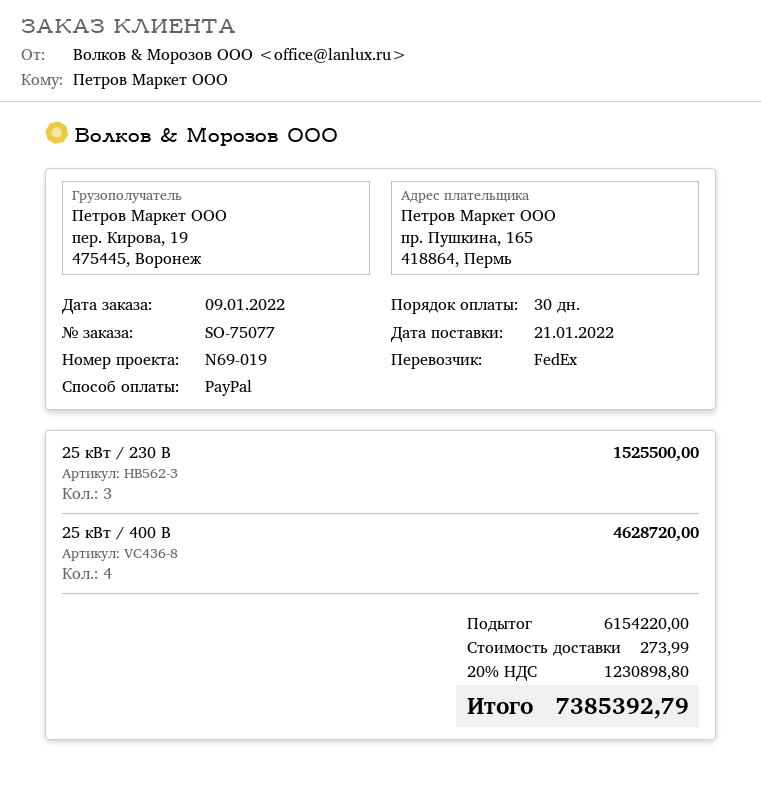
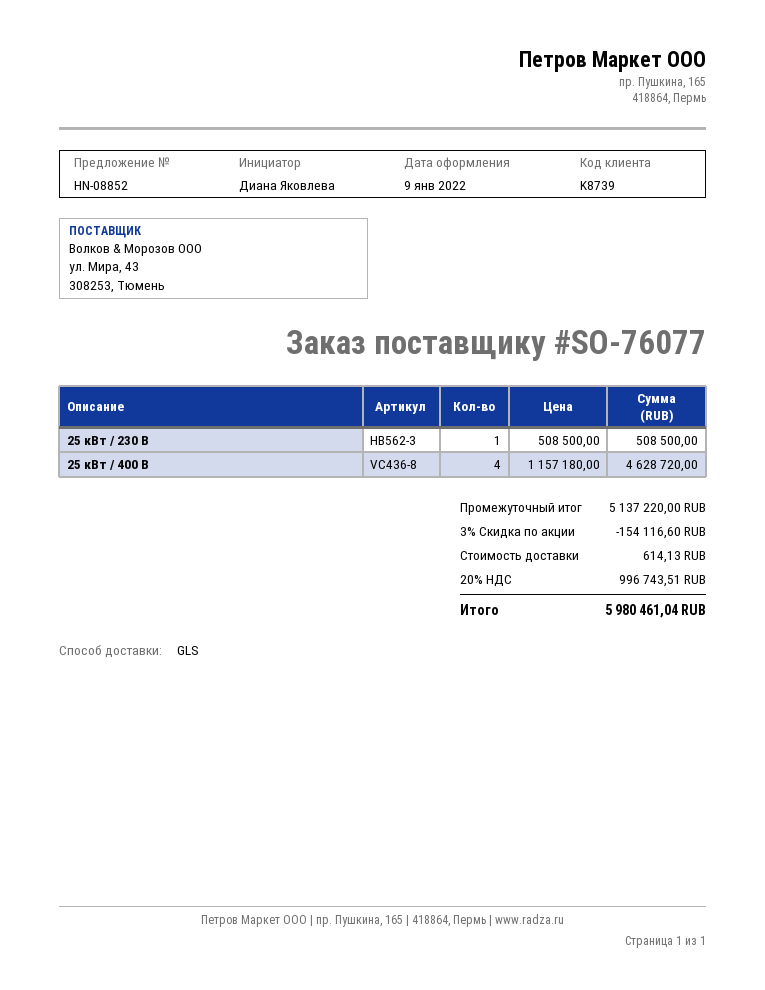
order number: SO-75077 -> SO-76077
shipping method: FedEx -> GLS
25 кВт / 230 В: 3 for 1525500.00 -> 1 for 508500.00
subtotal: 6154220.00 -> 5137220.00
discount: none -> 3% = 154116.60
shipping: 273.99 -> 614.13
tax: 20% = 1230898.80 -> 20% = 996743.51
total: 7385392.79 -> 5980461.04

